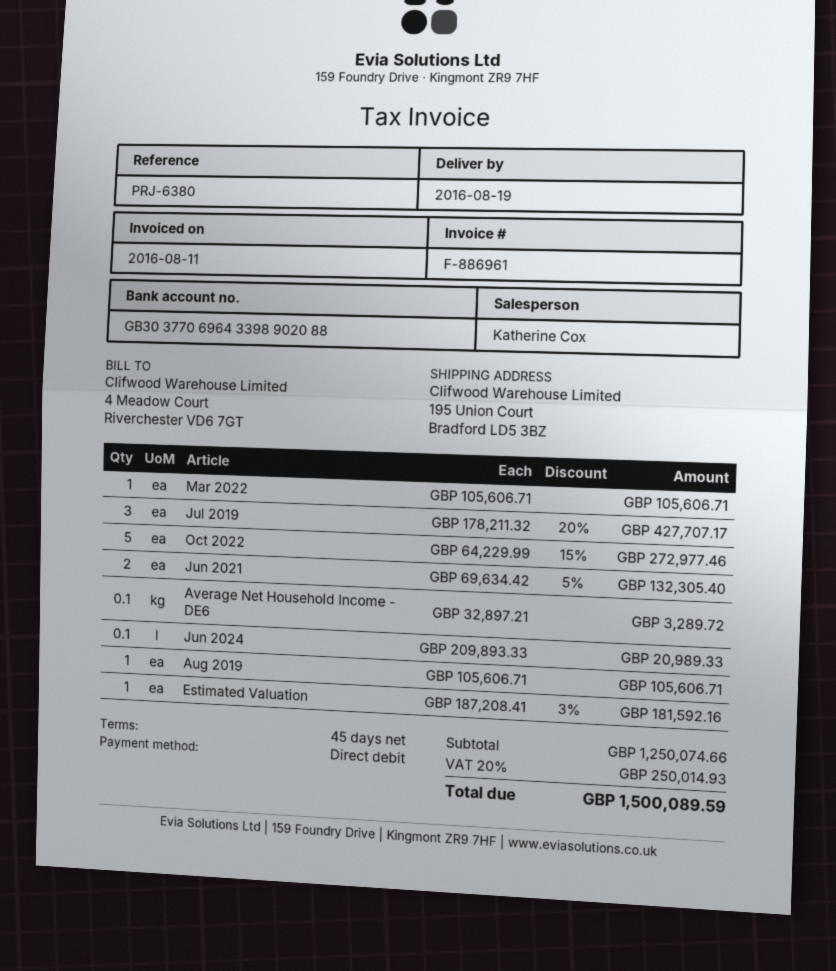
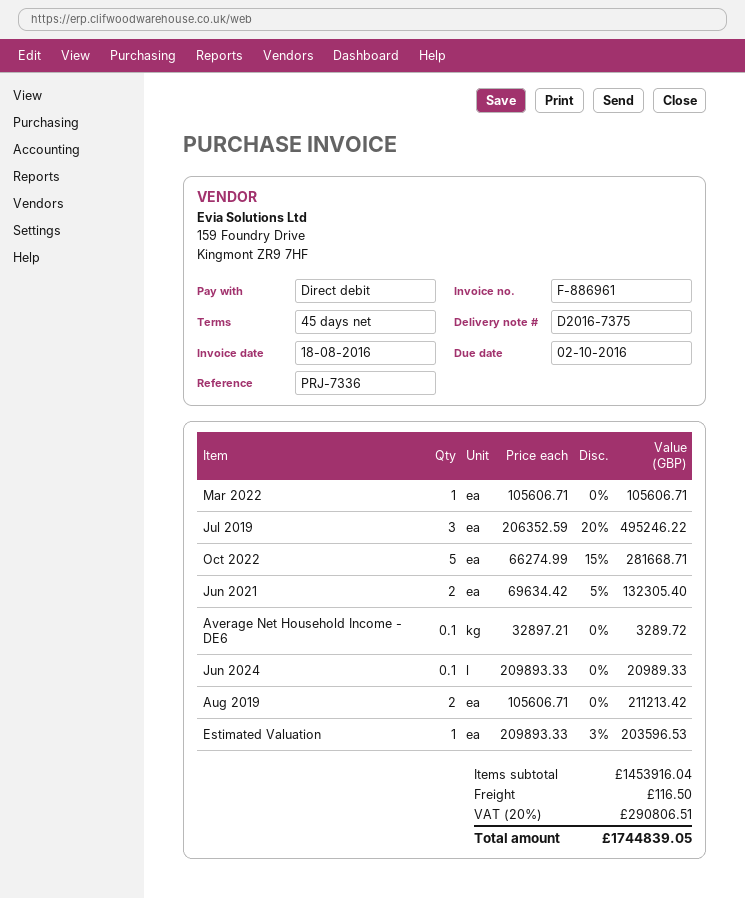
invoice date: 2016-08-11 -> 2016-08-18
reference: PRJ-6380 -> PRJ-7336
Jul 2019: 3 x 178211.32 - 20% = 427707.17 -> 3 x 206352.59 - 20% = 495246.22
Oct 2022: 5 x 64229.99 - 15% = 272977.46 -> 5 x 66274.99 - 15% = 281668.71
Aug 2019: 1 x 105606.71 = 105606.71 -> 2 x 105606.71 = 211213.42
Estimated Valuation: 1 x 187208.41 - 3% = 181592.16 -> 1 x 209893.33 - 3% = 203596.53
subtotal: 1250074.66 -> 1453916.04
shipping: none -> 116.50
tax: 20% = 250014.93 -> 20% = 290806.51
total: 1500089.59 -> 1744839.05

